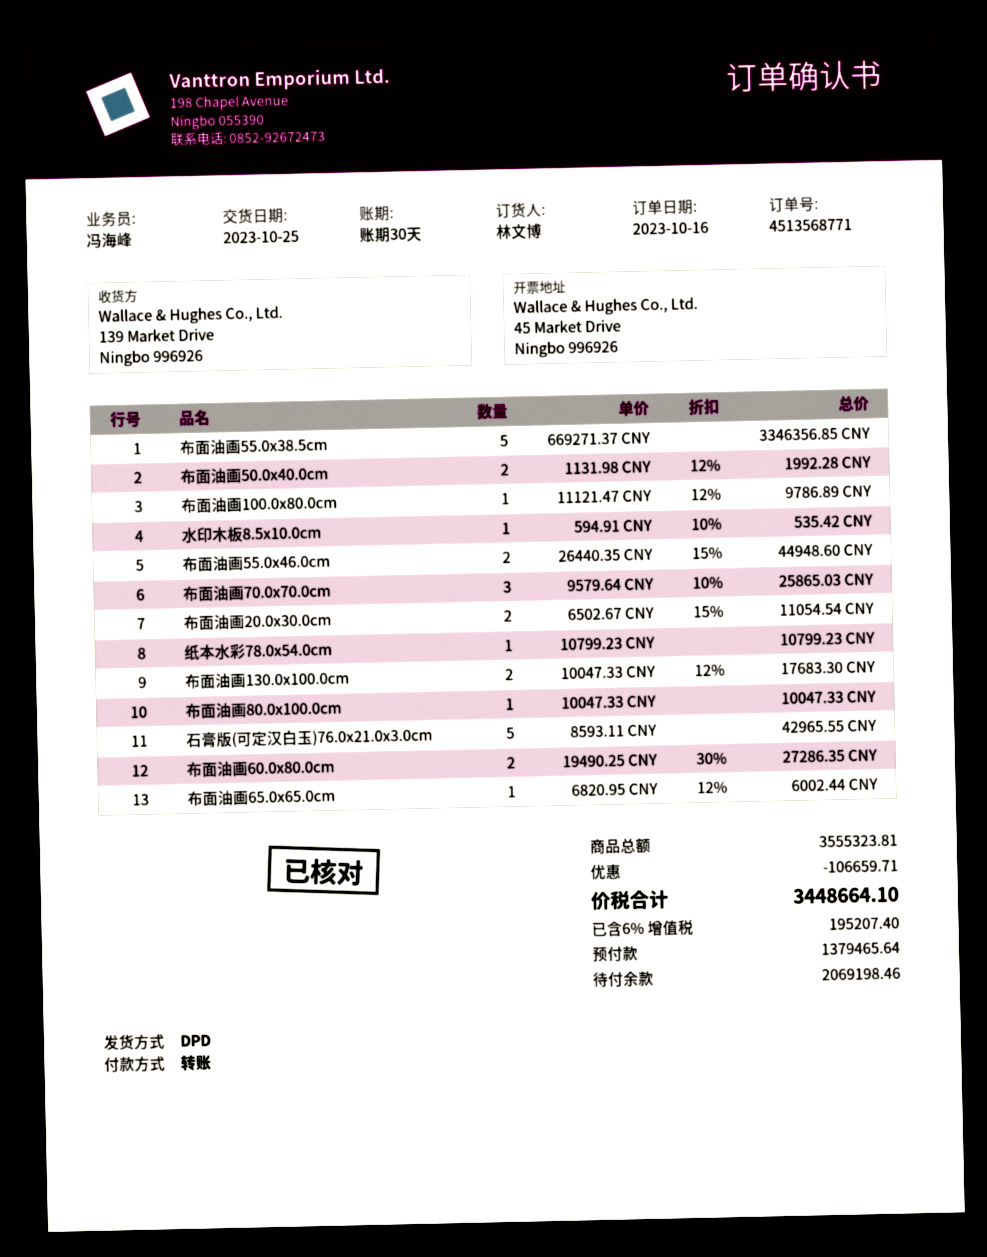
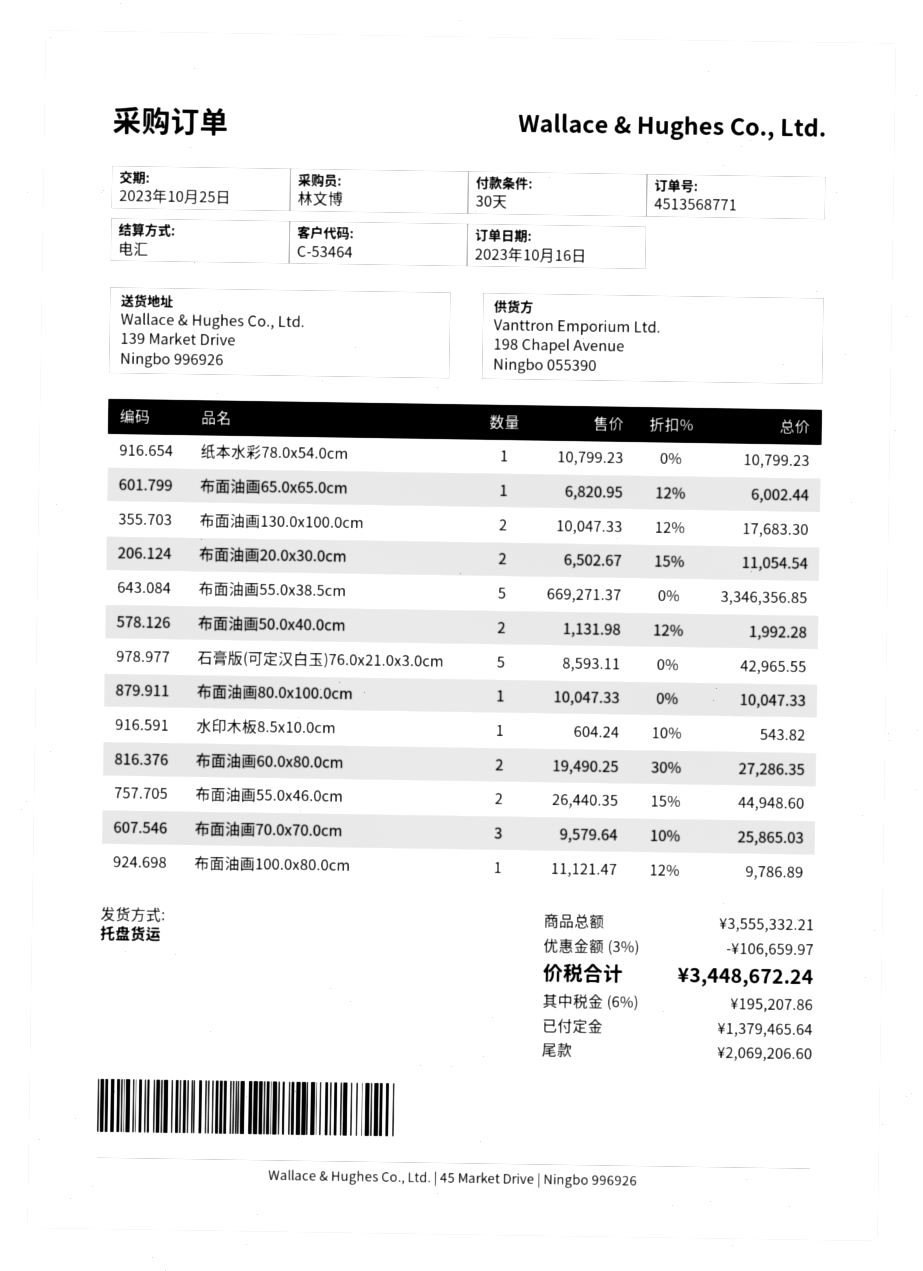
shipping method: DPD -> pallet freight
水印木板8.5x10.0cm: 1 x 594.91 - 10% = 535.42 -> 1 x 604.24 - 10% = 543.82
subtotal: 3555323.81 -> 3555332.21
discount: 106659.71 -> 106659.97
tax: 6% = 195207.40 -> 6% = 195207.86
total: 3448664.10 -> 3448672.24
balance: 2069198.46 -> 2069206.60

